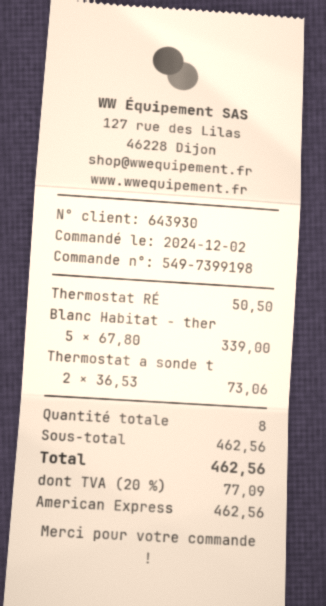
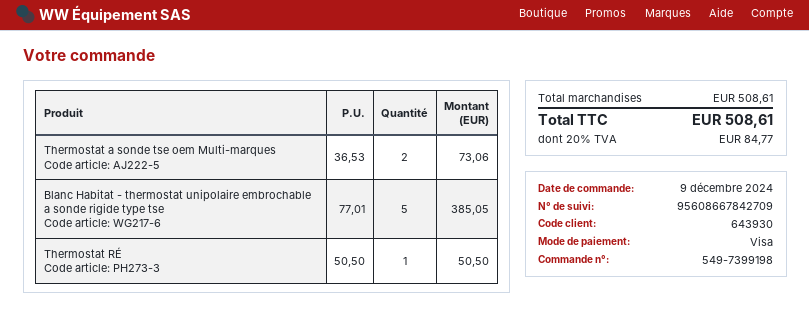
order date: 2024-12-02 -> 2024-12-09
payment method: American Express -> Visa
Blanc Habitat - ther: 5 x 67.80 = 339.00 -> 5 x 77.01 = 385.05
subtotal: 462.56 -> 508.61
tax: 20% = 77.09 -> 20% = 84.77
total: 462.56 -> 508.61

